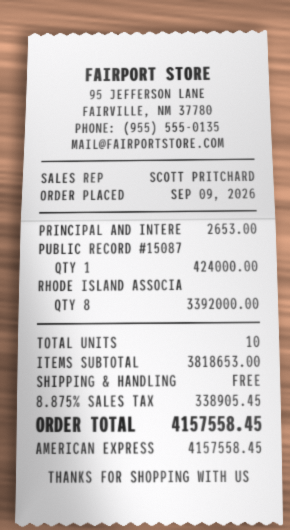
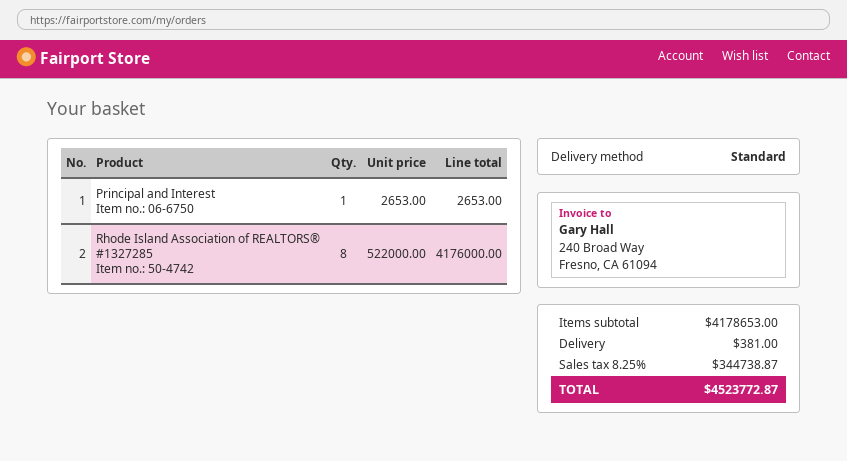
PUBLIC RECORD #15087: 1 for 424000.00 -> none
RHODE ISLAND ASSOCIA: 8 for 3392000.00 -> 8 for 4176000.00
subtotal: 3818653.00 -> 4178653.00
shipping: 0.00 -> 381.00
tax: 8.875% = 338905.45 -> 8.25% = 344738.87
total: 4157558.45 -> 4523772.87

